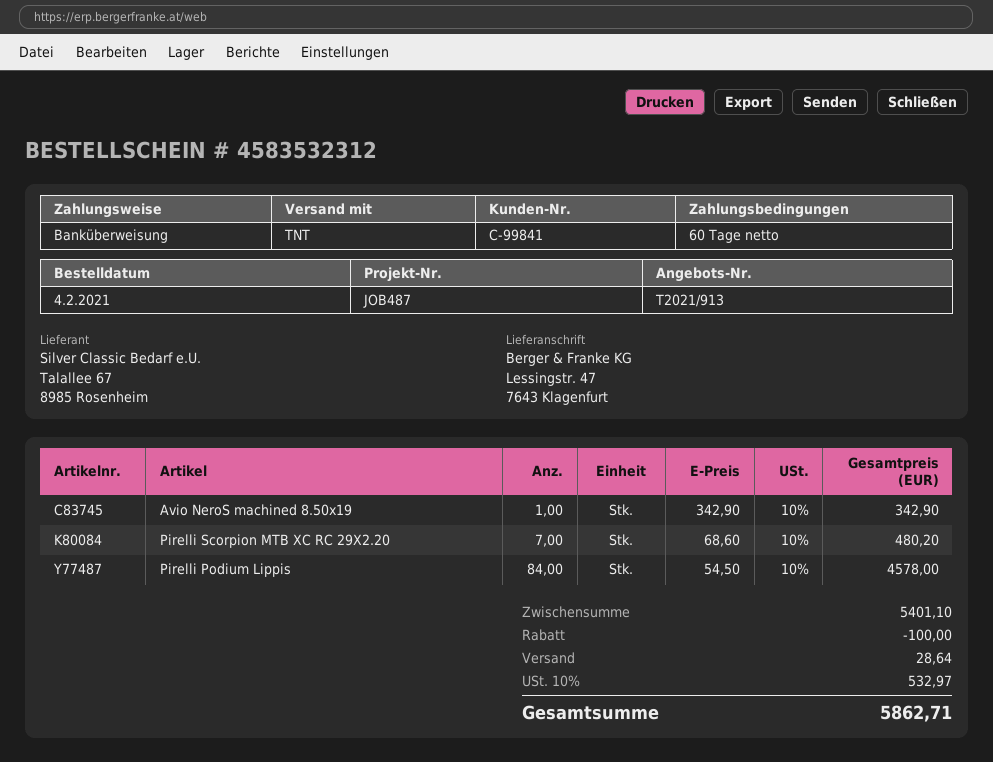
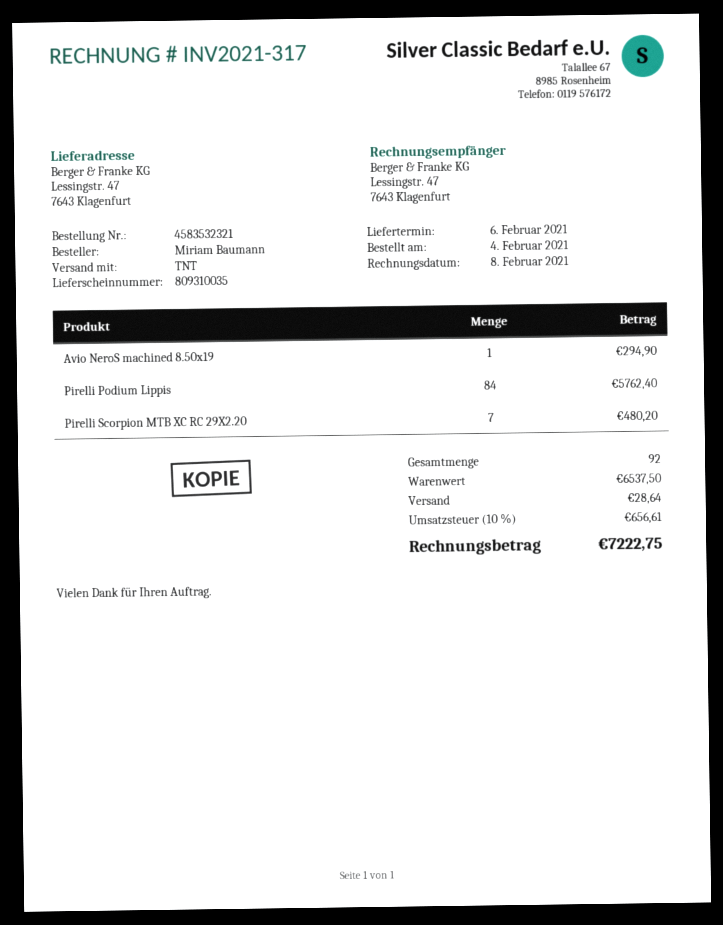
order number: 4583532312 -> 4583532321
Avio NeroS machined 8.50x19: 1 for 342.90 -> 1 for 294.90
Pirelli Podium Lippis: 84 for 4578.00 -> 84 for 5762.40
subtotal: 5401.10 -> 6537.50
discount: 100.00 -> none
tax: 10% = 532.97 -> 10% = 656.61
total: 5862.71 -> 7222.75

